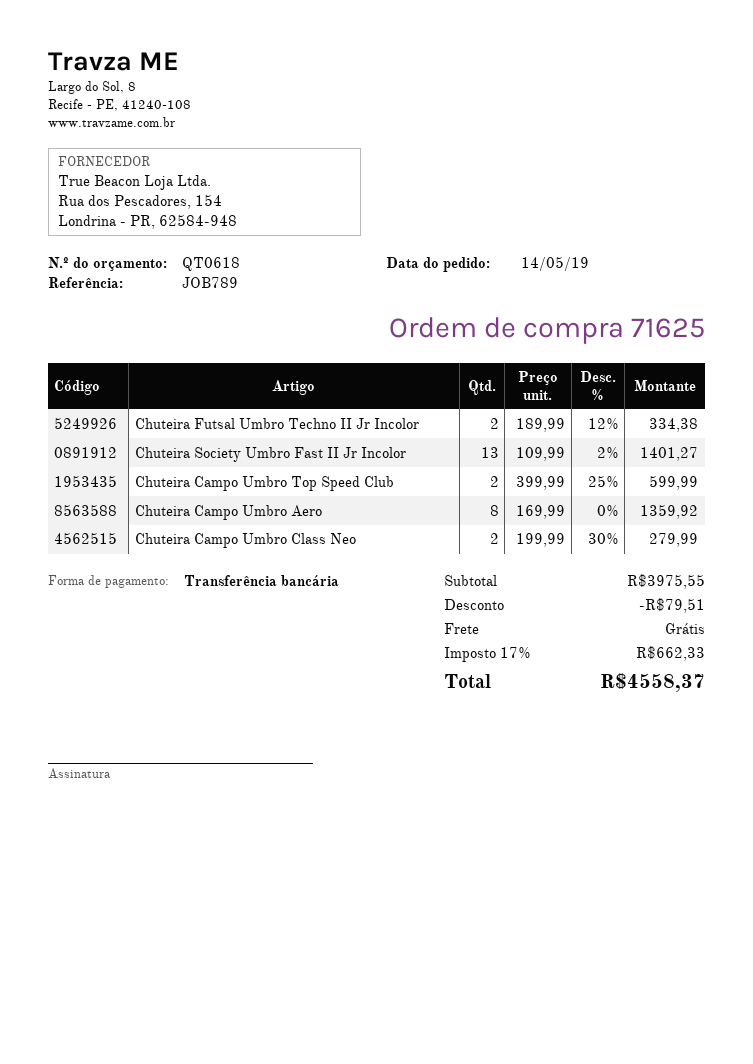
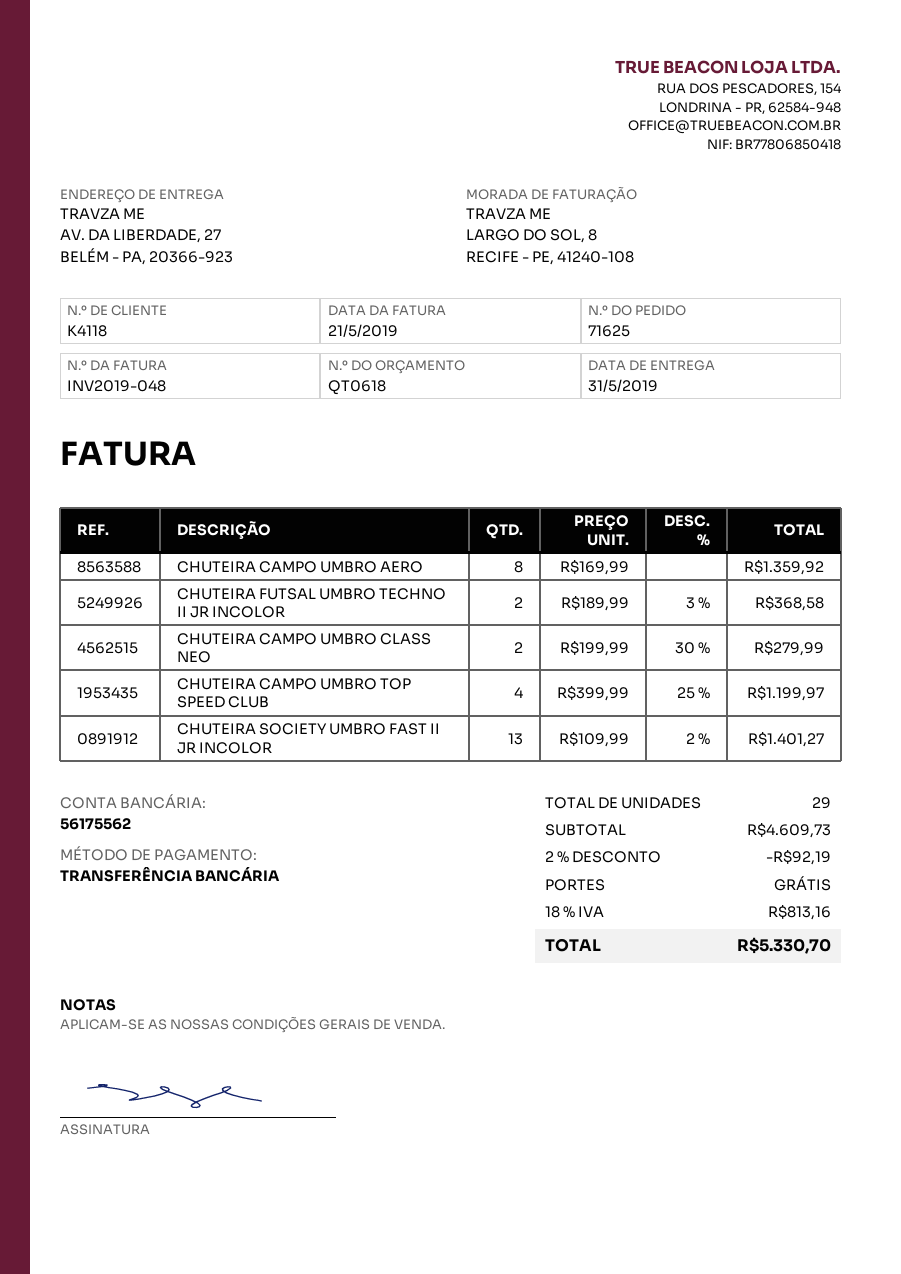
Chuteira Futsal Umbro Techno II Jr Incolor: 2 x 189.99 - 12% = 334.38 -> 2 x 189.99 - 3% = 368.58
Chuteira Campo Umbro Top Speed Club: 2 x 399.99 - 25% = 599.99 -> 4 x 399.99 - 25% = 1199.97
subtotal: 3975.55 -> 4609.73
discount: 79.51 -> 92.19
tax: 17% = 662.33 -> 18% = 813.16
total: 4558.37 -> 5330.70

